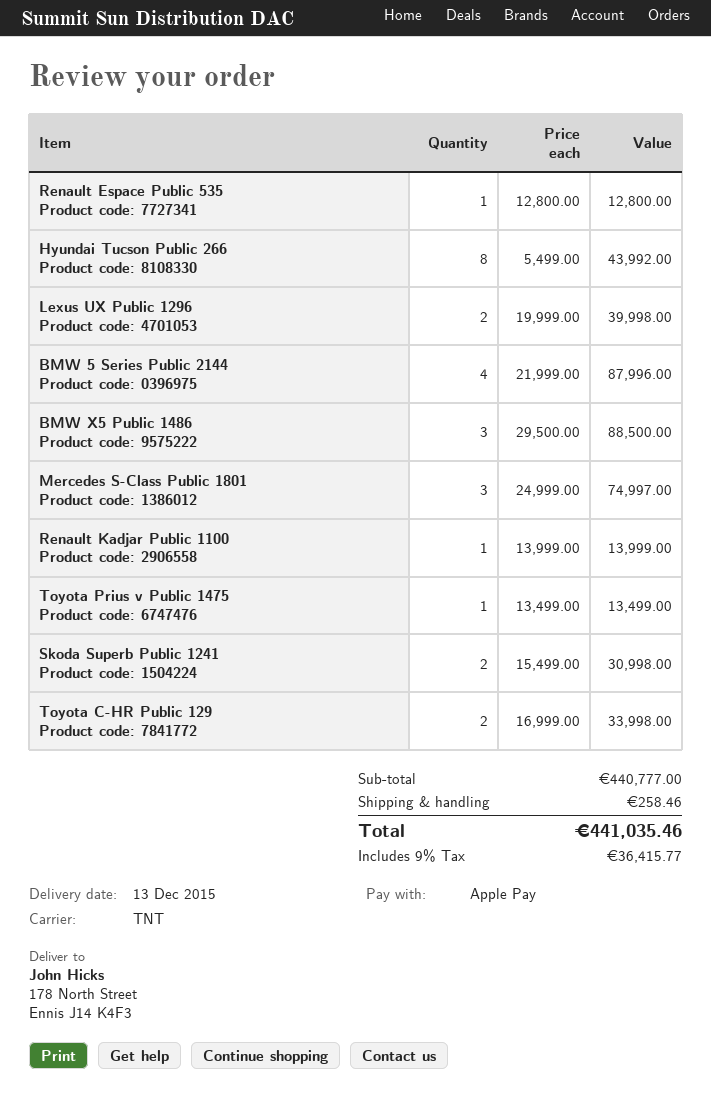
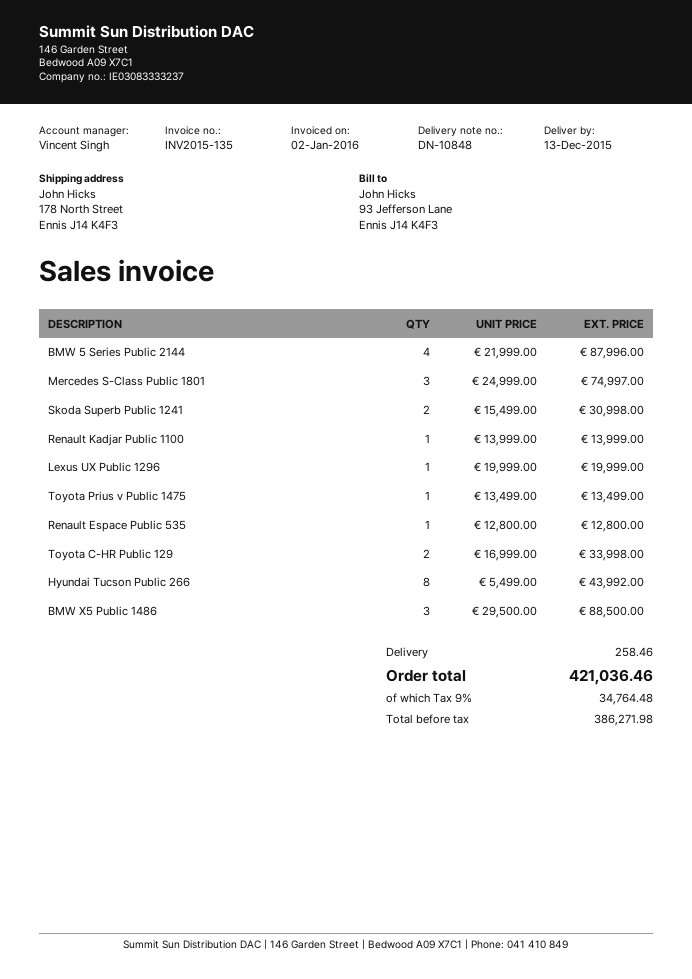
Lexus UX Public 1296: 2 x 19999.00 = 39998.00 -> 1 x 19999.00 = 19999.00
tax: 9% = 36415.77 -> 9% = 34764.48
total: 441035.46 -> 421036.46

